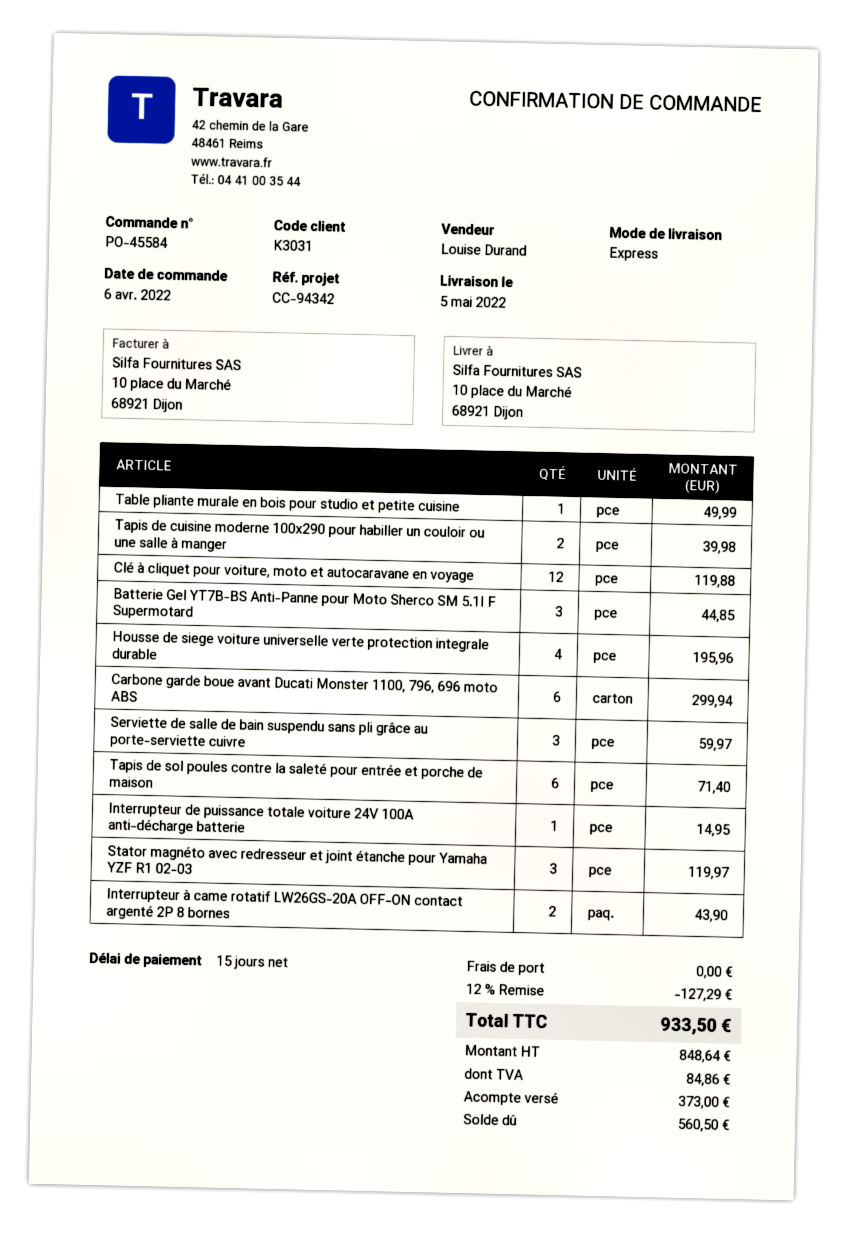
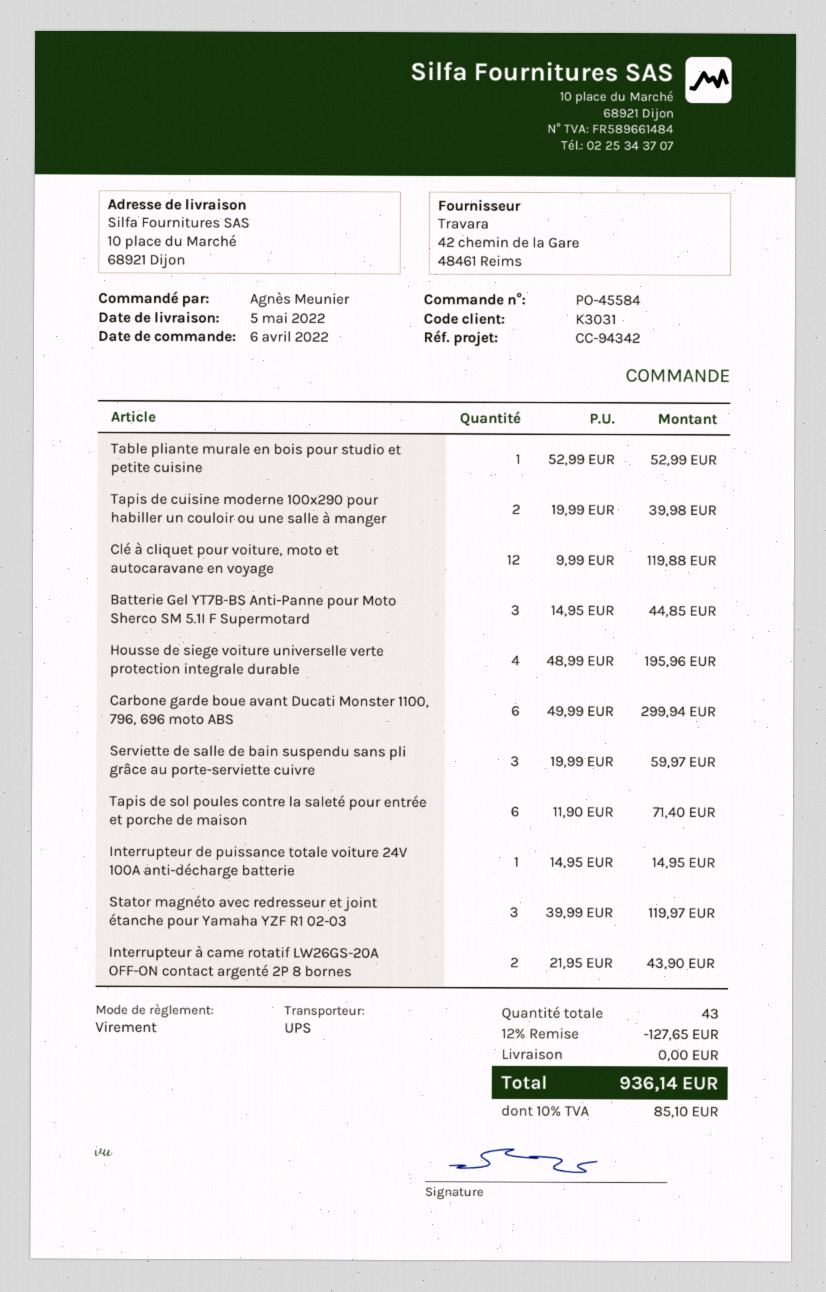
shipping method: express -> UPS
Table pliante murale en bois pour studio et petite cuisine: 1 for 49.99 -> 1 for 52.99
discount: 12% = 127.29 -> 12% = 127.65
tax: 84.86 -> 85.10
total: 933.50 -> 936.14

